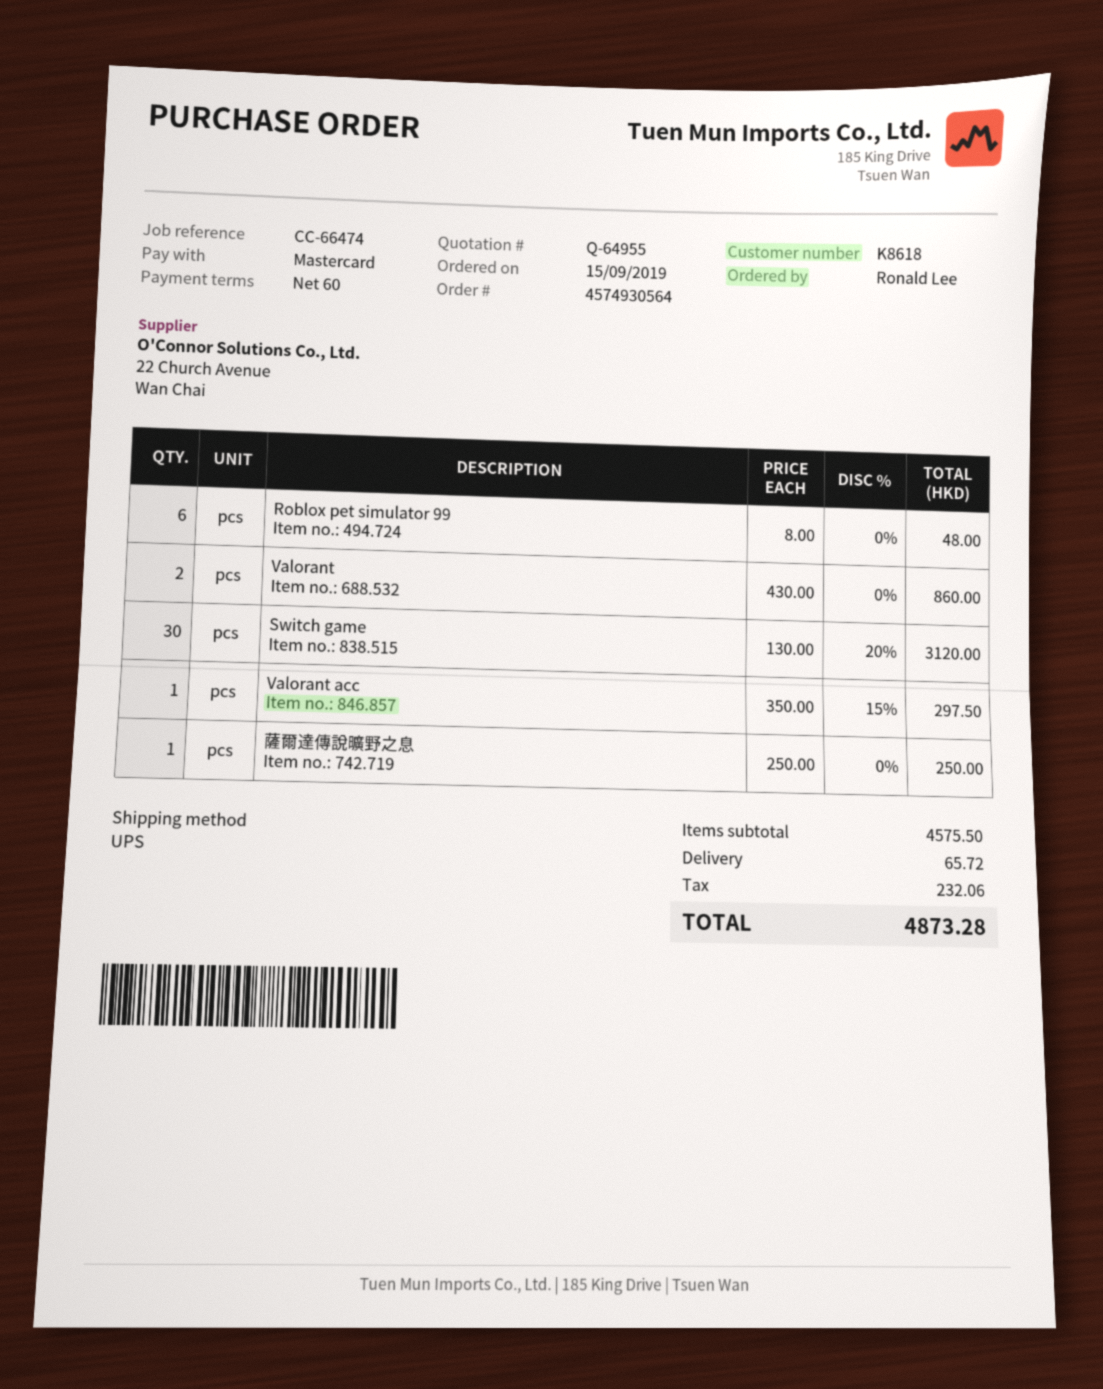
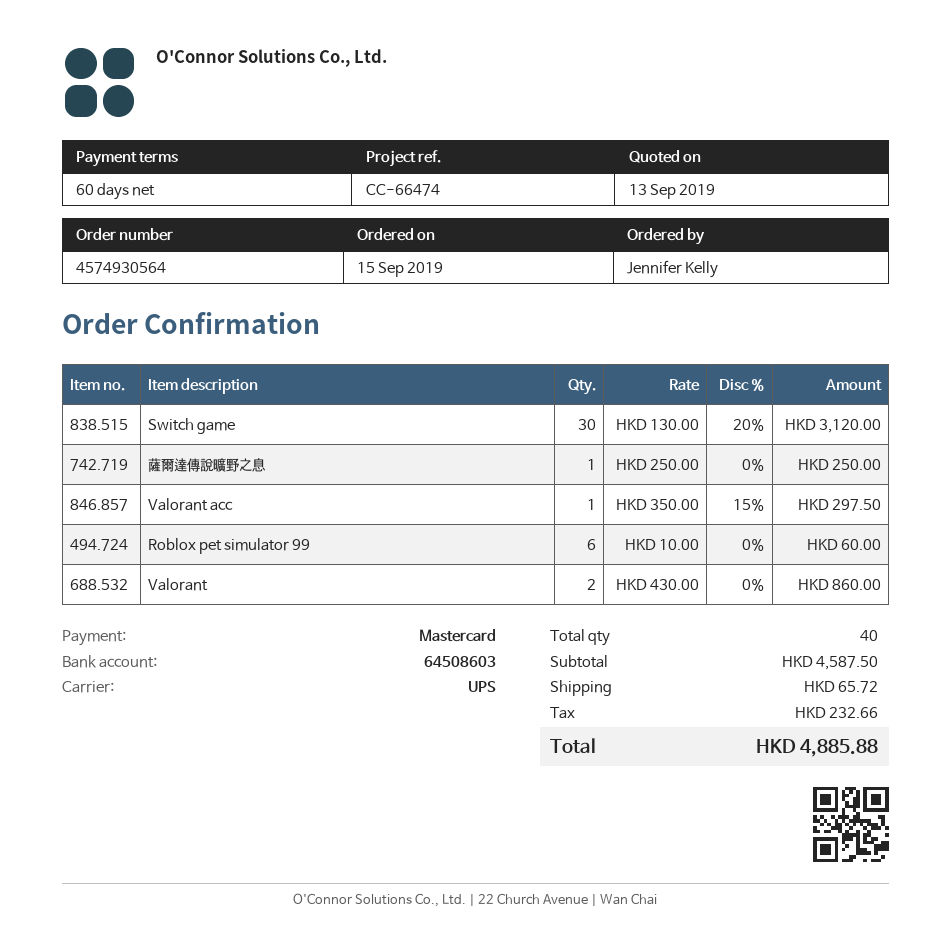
ordered by: Ronald Lee -> Jennifer Kelly
Roblox pet simulator 99: 6 x 8.00 = 48.00 -> 6 x 10.00 = 60.00
subtotal: 4575.50 -> 4587.50
tax: 232.06 -> 232.66
total: 4873.28 -> 4885.88

